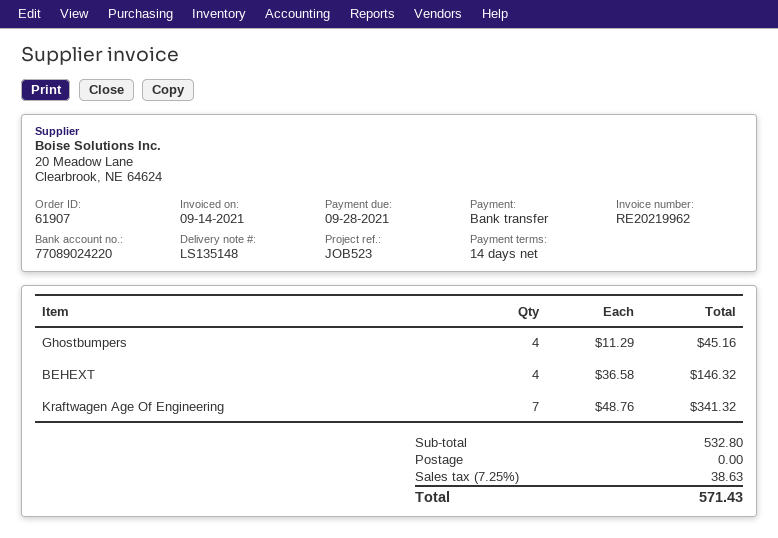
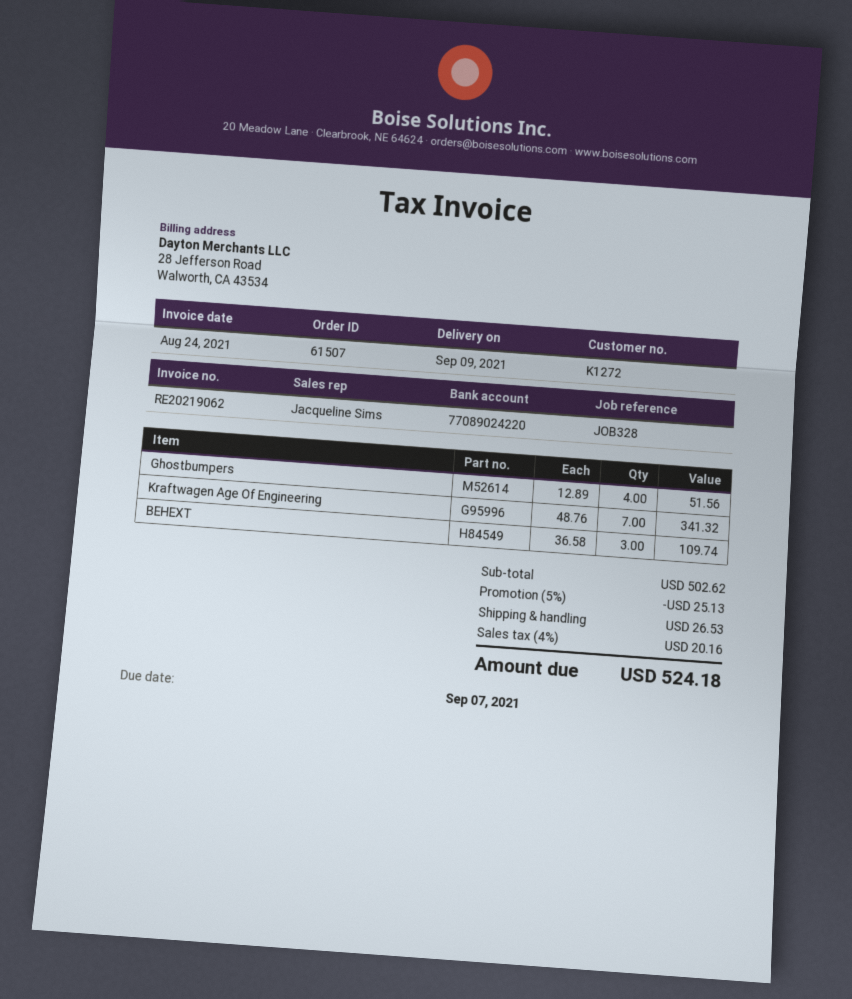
order number: 61907 -> 61507
invoice number: RE20219962 -> RE20219062
invoice date: 2021-09-14 -> 2021-08-24
due date: 2021-09-28 -> 2021-09-07
reference: JOB523 -> JOB328
Ghostbumpers: 4 x 11.29 = 45.16 -> 4 x 12.89 = 51.56
BEHEXT: 4 x 36.58 = 146.32 -> 3 x 36.58 = 109.74
subtotal: 532.80 -> 502.62
discount: none -> 5% = 25.13
shipping: 0.00 -> 26.53
tax: 7.25% = 38.63 -> 4% = 20.16
total: 571.43 -> 524.18

